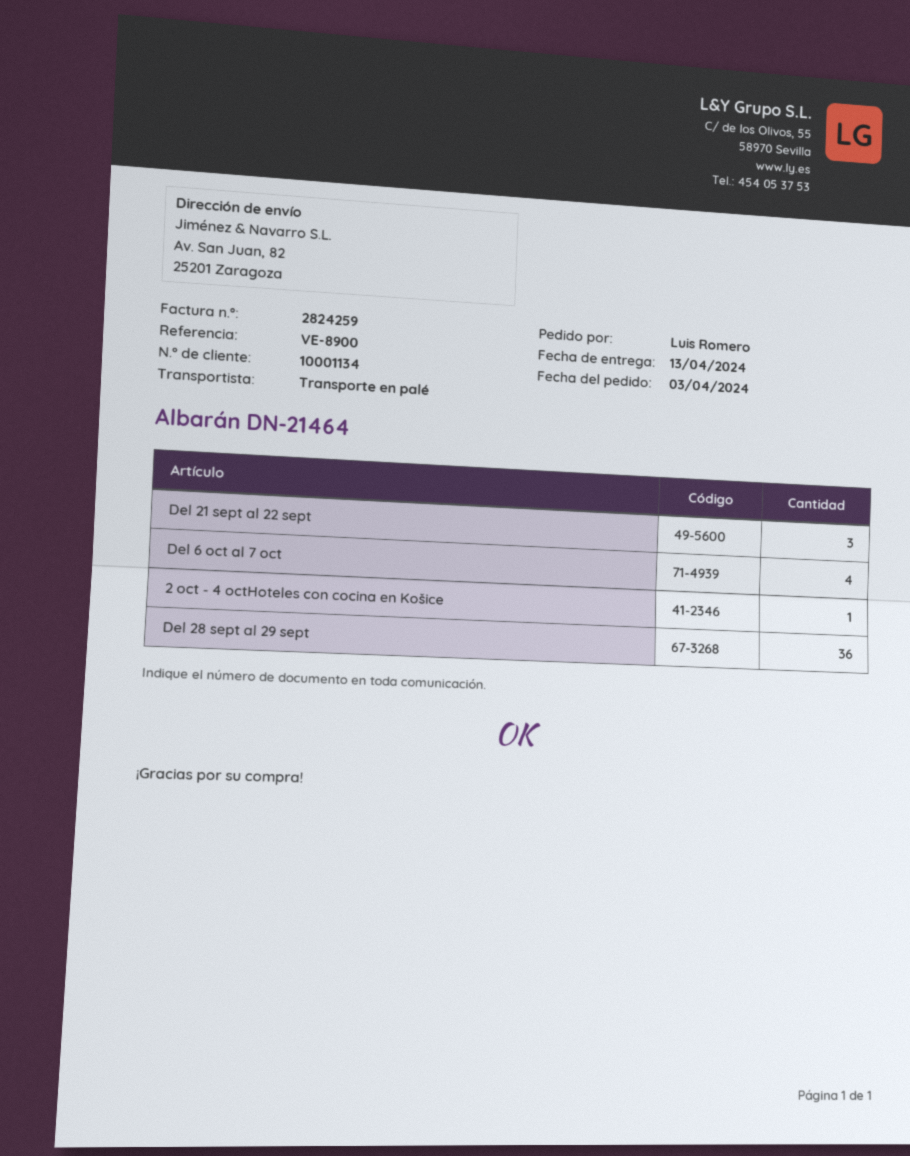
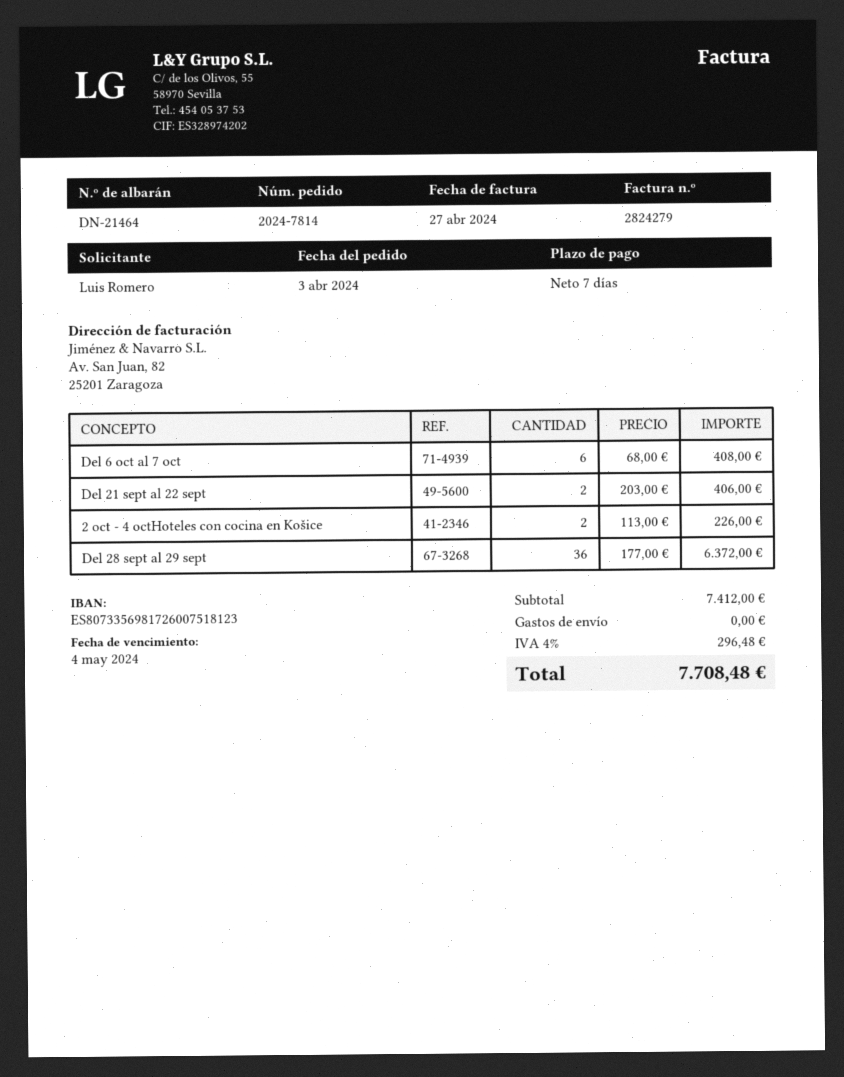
invoice number: 2824259 -> 2824279
Del 21 sept al 22 sept: 3 -> 2
Del 6 oct al 7 oct: 4 -> 6
2 oct - 4 octHoteles con cocina en Košice: 1 -> 2

